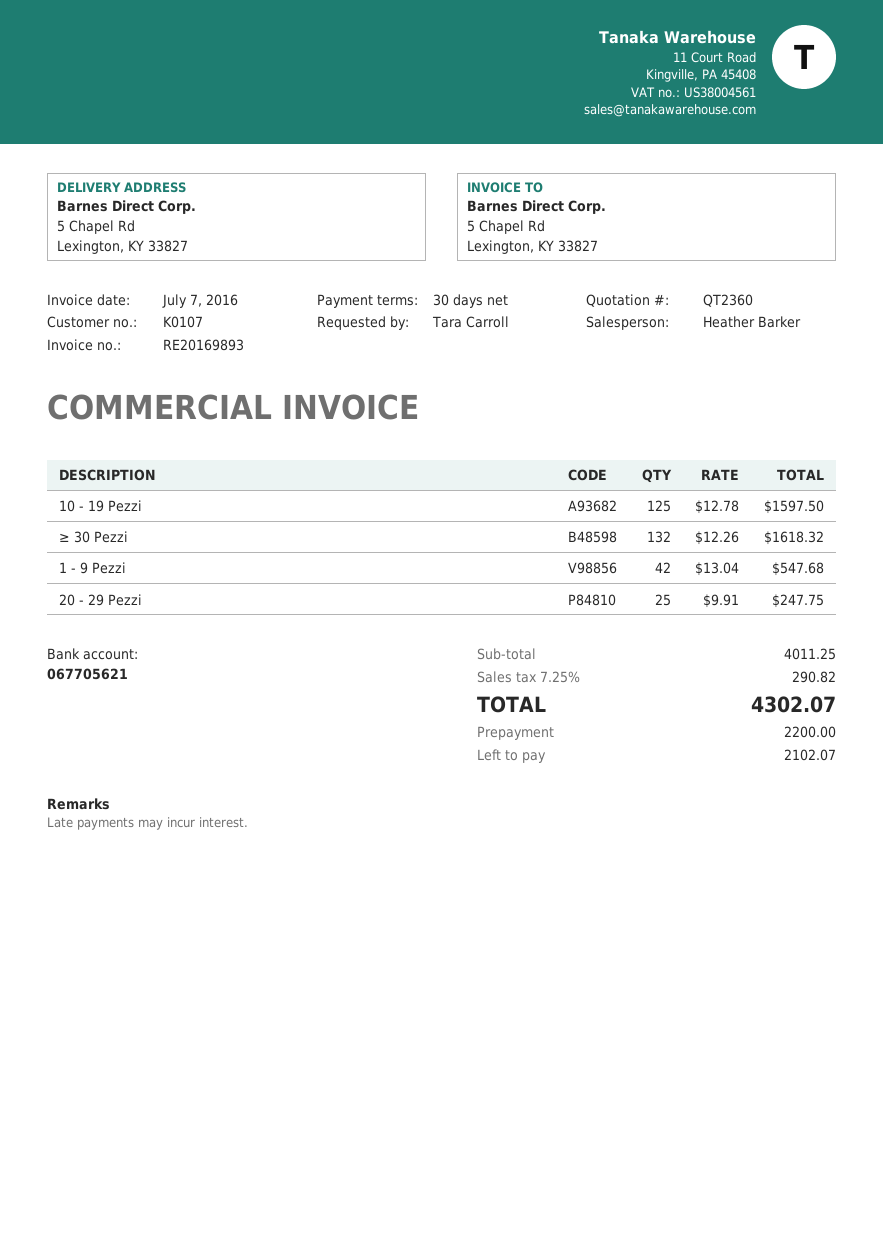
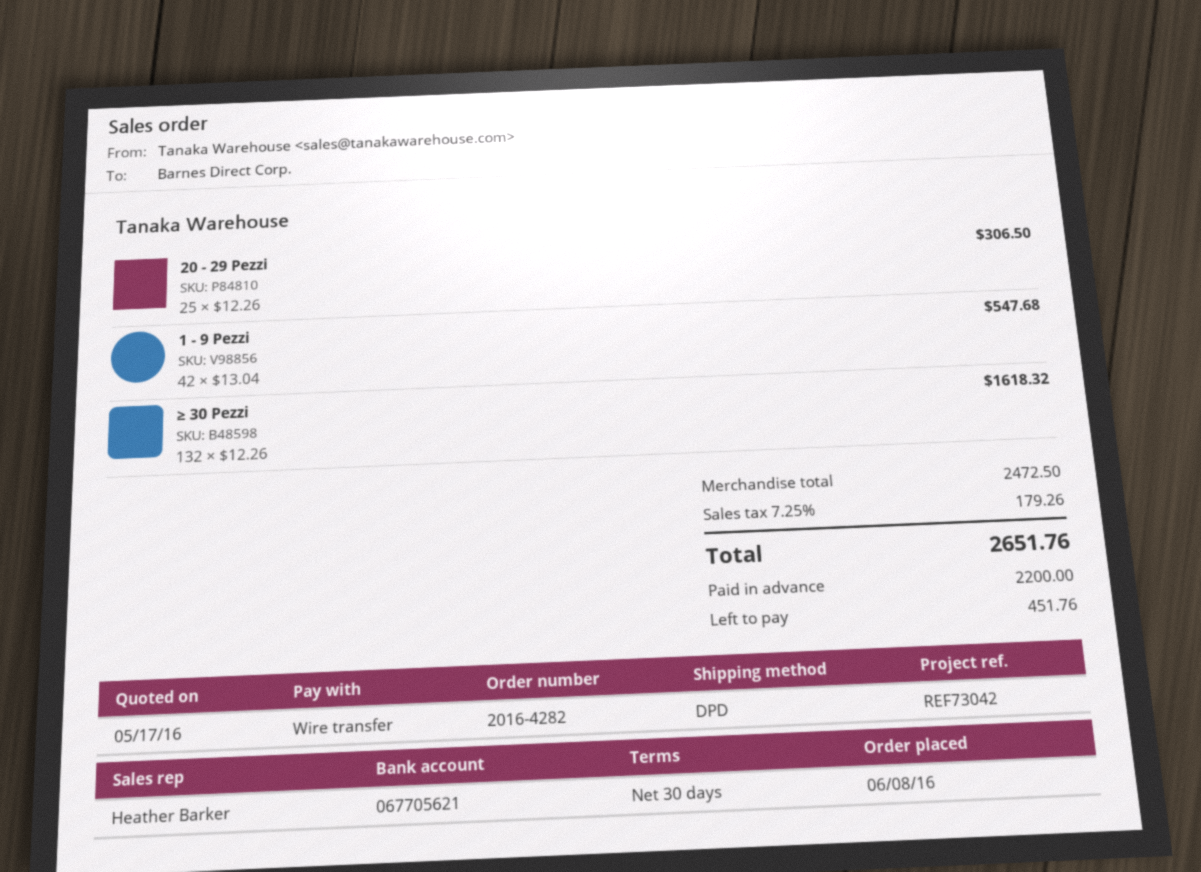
10 - 19 Pezzi: 125 x 12.78 = 1597.50 -> none
20 - 29 Pezzi: 25 x 9.91 = 247.75 -> 25 x 12.26 = 306.50
subtotal: 4011.25 -> 2472.50
tax: 7.25% = 290.82 -> 7.25% = 179.26
total: 4302.07 -> 2651.76
balance: 2102.07 -> 451.76

